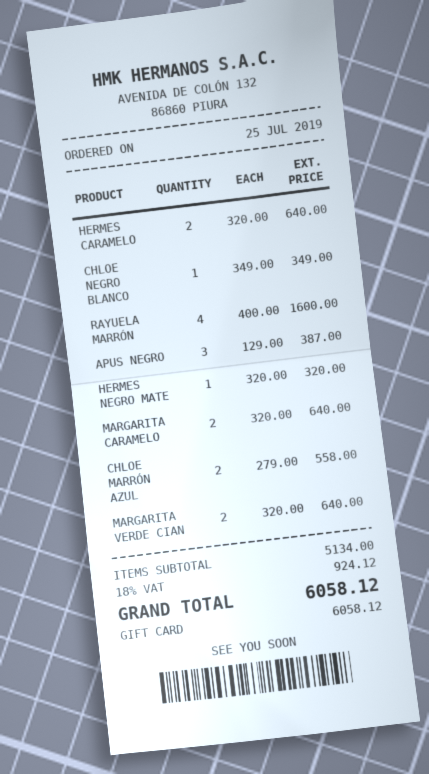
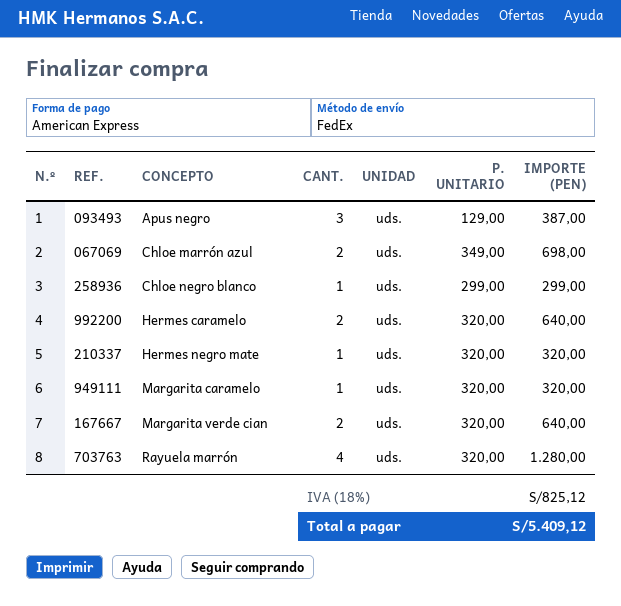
payment method: gift card -> American Express
CHLOE NEGRO BLANCO: 1 x 349.00 = 349.00 -> 1 x 299.00 = 299.00
RAYUELA MARRÓN: 4 x 400.00 = 1600.00 -> 4 x 320.00 = 1280.00
MARGARITA CARAMELO: 2 x 320.00 = 640.00 -> 1 x 320.00 = 320.00
CHLOE MARRÓN AZUL: 2 x 279.00 = 558.00 -> 2 x 349.00 = 698.00
tax: 18% = 924.12 -> 18% = 825.12
total: 6058.12 -> 5409.12

